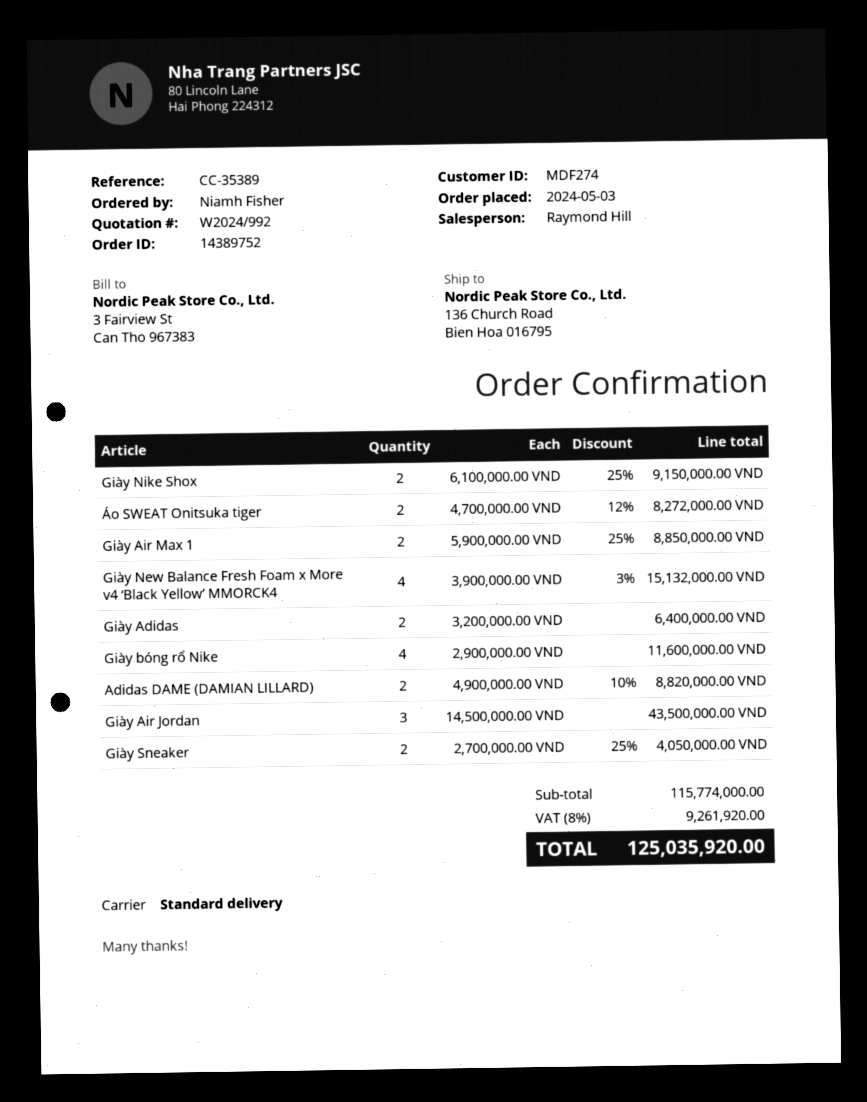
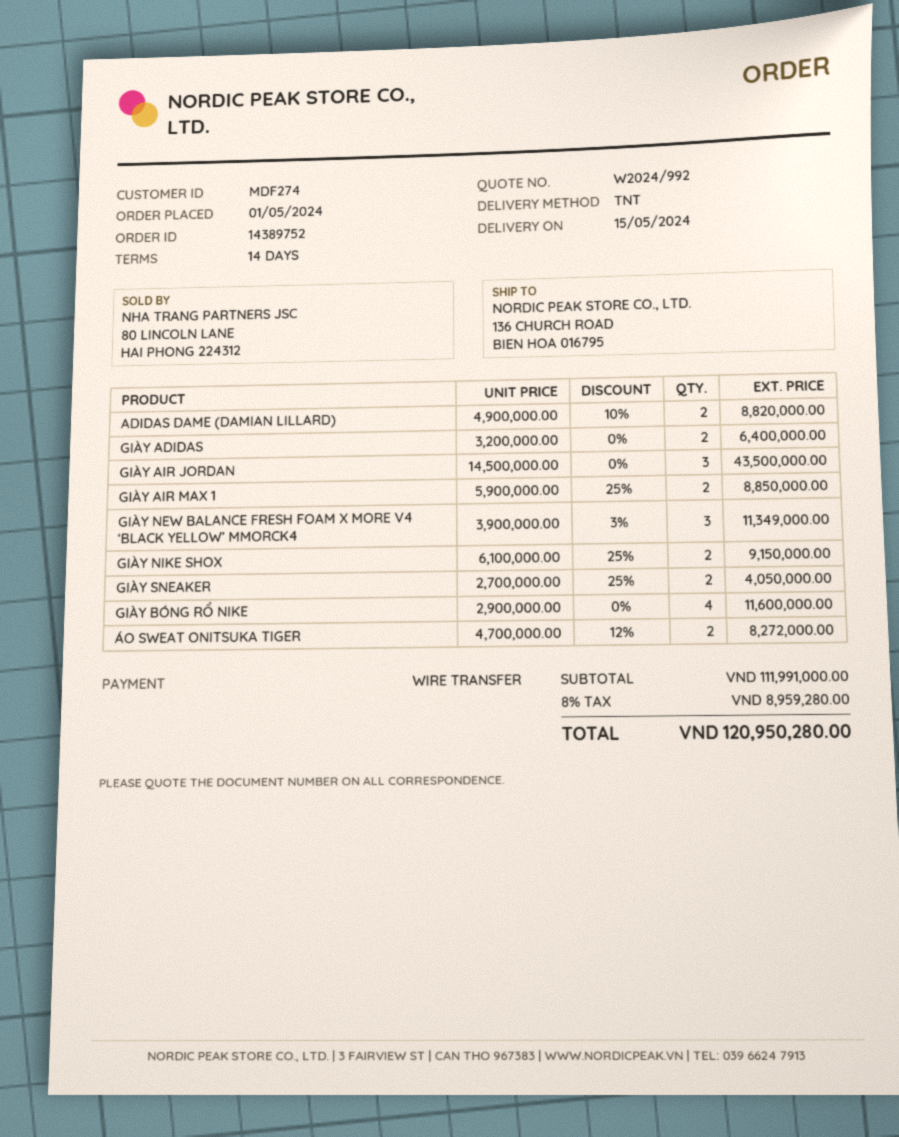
order date: 2024-05-03 -> 2024-05-01
shipping method: standard -> TNT
Giày New Balance Fresh Foam x More v4 ‘Black Yellow’ MMORCK4: 4 x 3900000.00 - 3% = 15132000.00 -> 3 x 3900000.00 - 3% = 11349000.00
subtotal: 115774000.00 -> 111991000.00
tax: 8% = 9261920.00 -> 8% = 8959280.00
total: 125035920.00 -> 120950280.00

